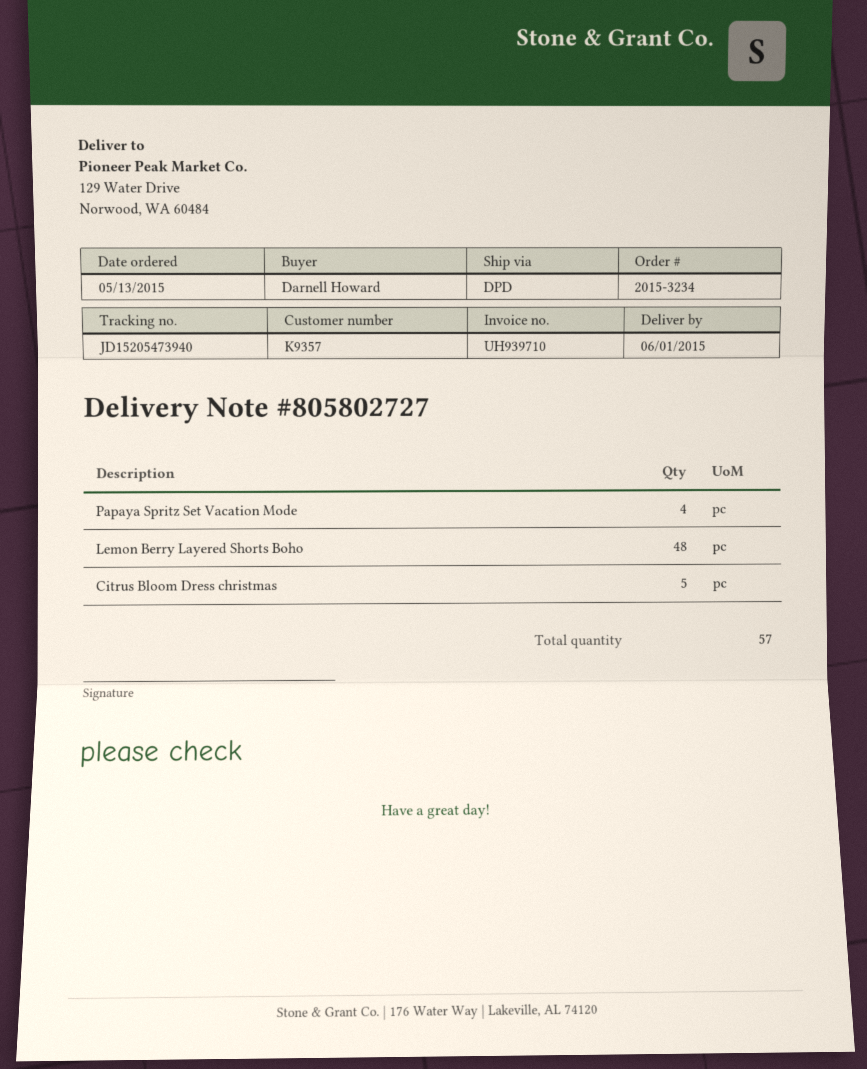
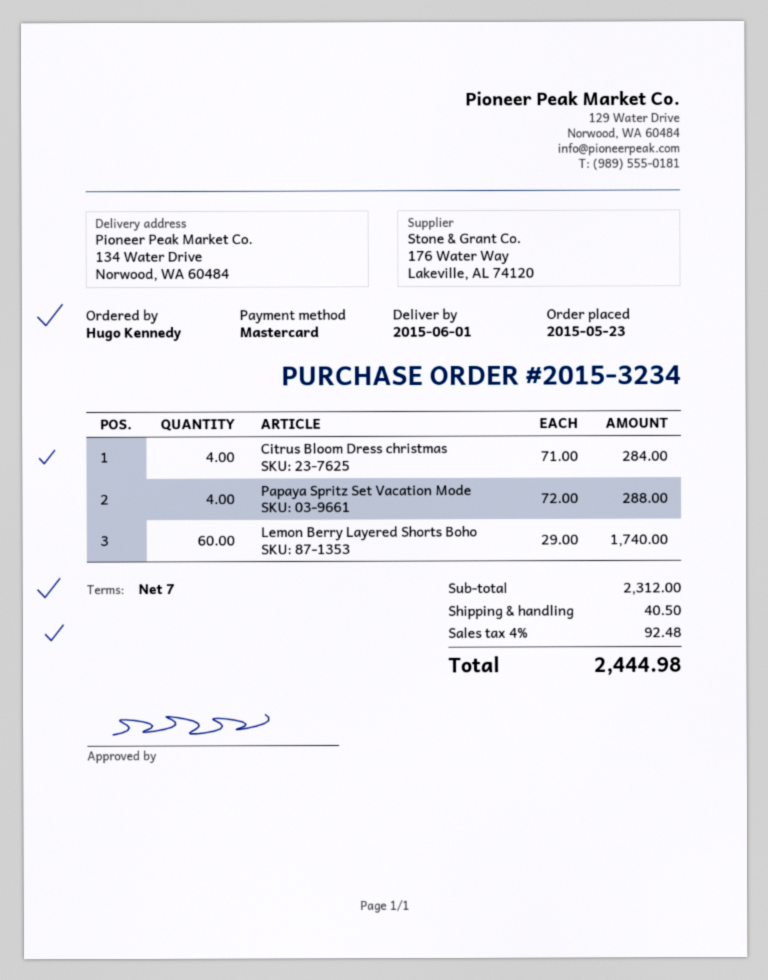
order date: 2015-05-13 -> 2015-05-23
ordered by: Darnell Howard -> Hugo Kennedy
ship to: 129 Water Drive, Norwood, WA 60484 -> 134 Water Drive, Norwood, WA 60484
Lemon Berry Layered Shorts Boho: 48 -> 60
Citrus Bloom Dress christmas: 5 -> 4

